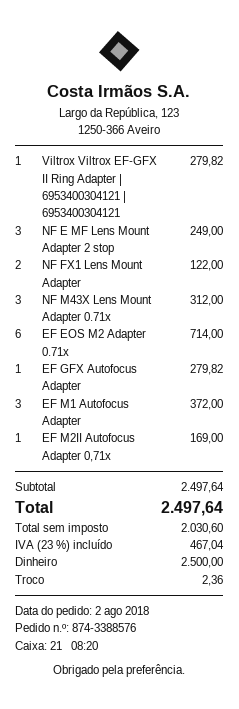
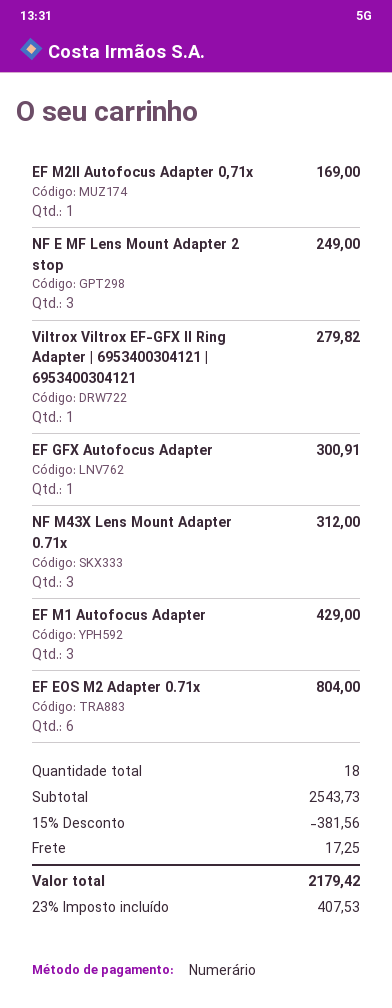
NF FX1 Lens Mount Adapter: 2 for 122.00 -> none
EF EOS M2 Adapter 0.71x: 6 for 714.00 -> 6 for 804.00
EF GFX Autofocus Adapter: 1 for 279.82 -> 1 for 300.91
EF M1 Autofocus Adapter: 3 for 372.00 -> 3 for 429.00
subtotal: 2497.64 -> 2543.73
discount: none -> 15% = 381.56
shipping: none -> 17.25
tax: 23% = 467.04 -> 23% = 407.53
total: 2497.64 -> 2179.42

